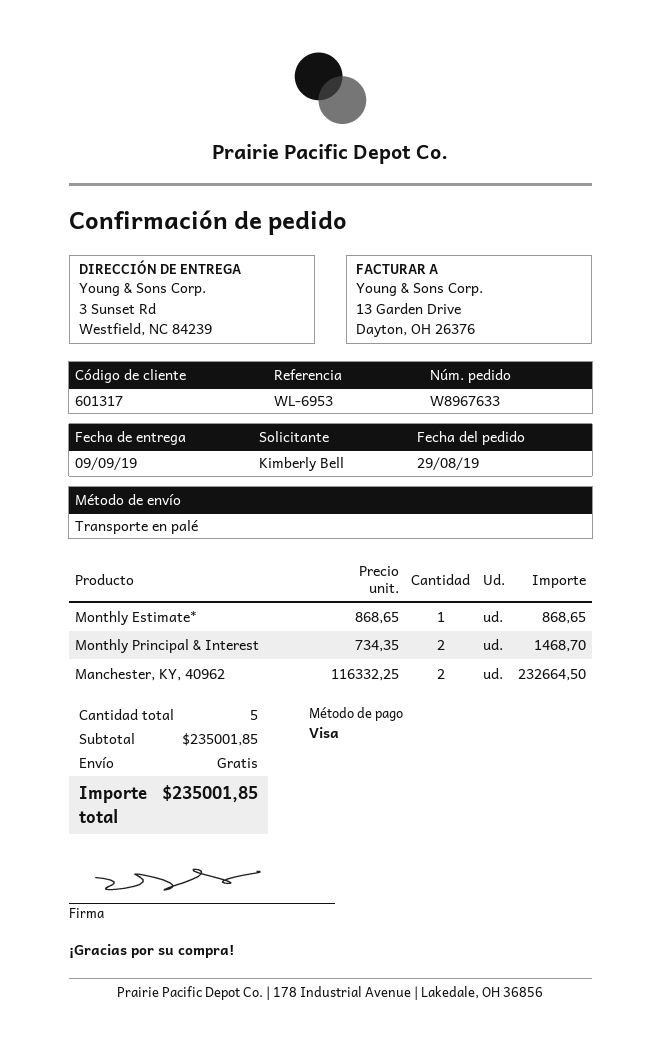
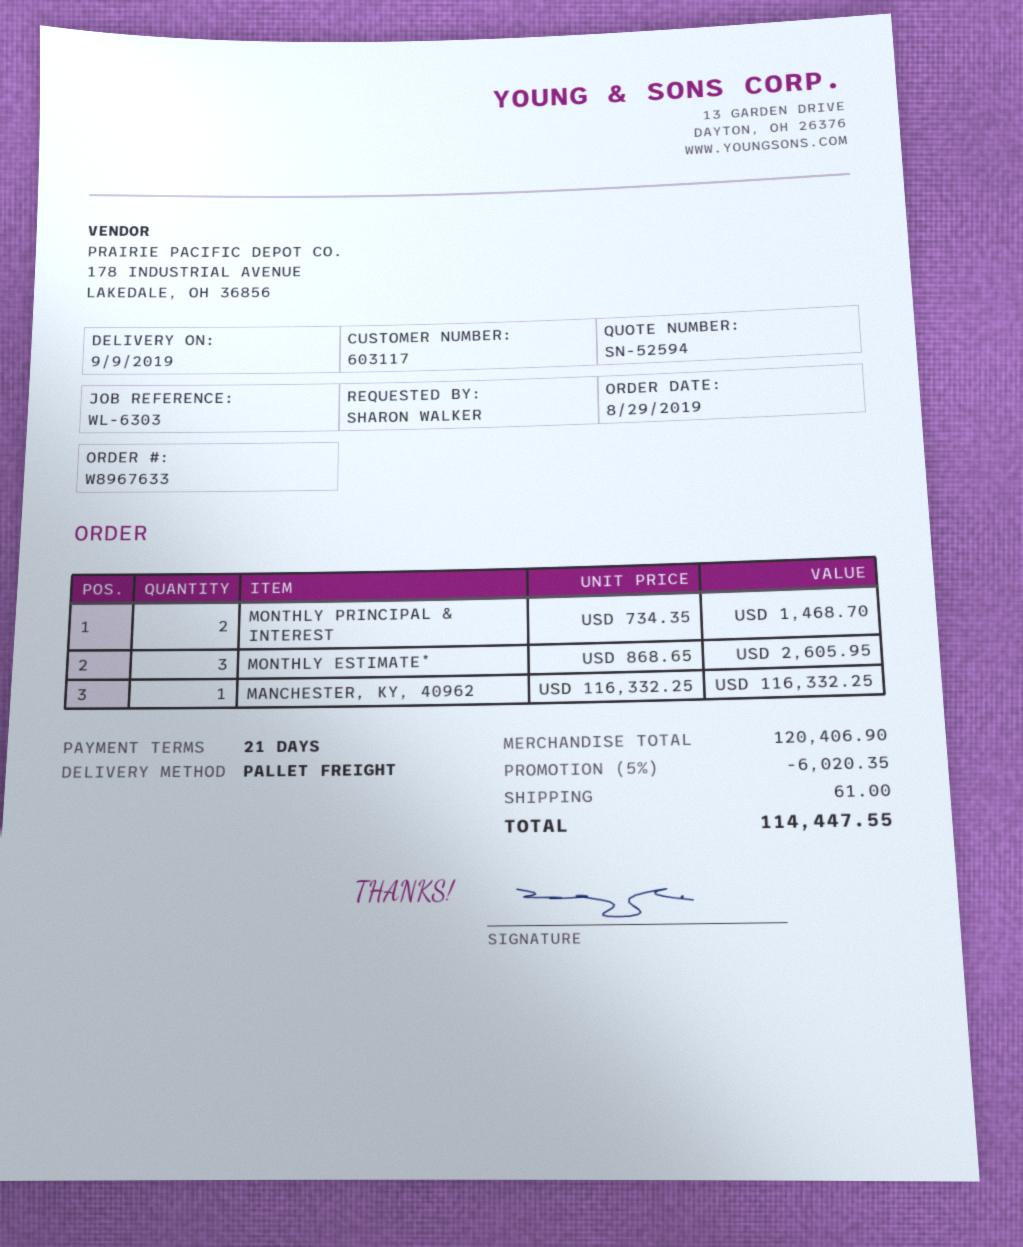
customer number: 601317 -> 603117
reference: WL-6953 -> WL-6303
ordered by: Kimberly Bell -> SHARON WALKER
Monthly Estimate*: 1 x 868.65 = 868.65 -> 3 x 868.65 = 2605.95
Manchester, KY, 40962: 2 x 116332.25 = 232664.50 -> 1 x 116332.25 = 116332.25
subtotal: 235001.85 -> 120406.90
discount: none -> 5% = 6020.35
shipping: 0.00 -> 61.00
total: 235001.85 -> 114447.55

